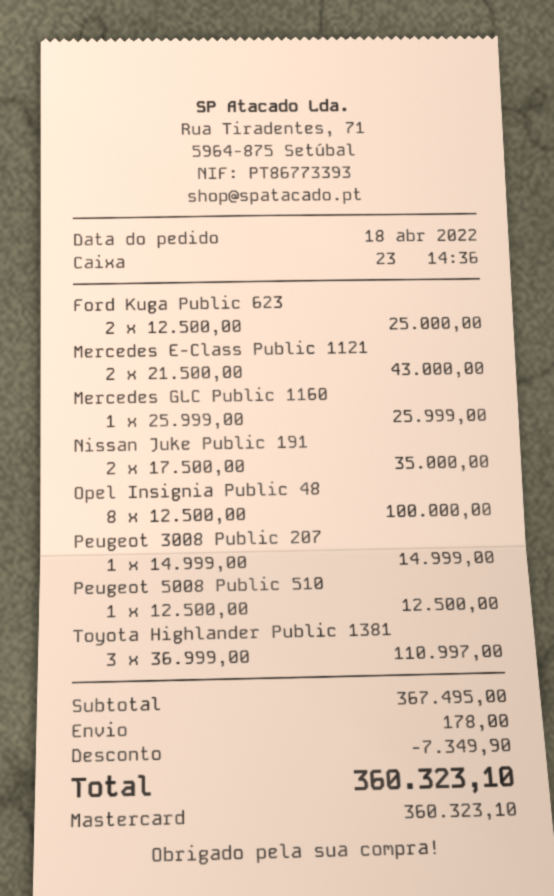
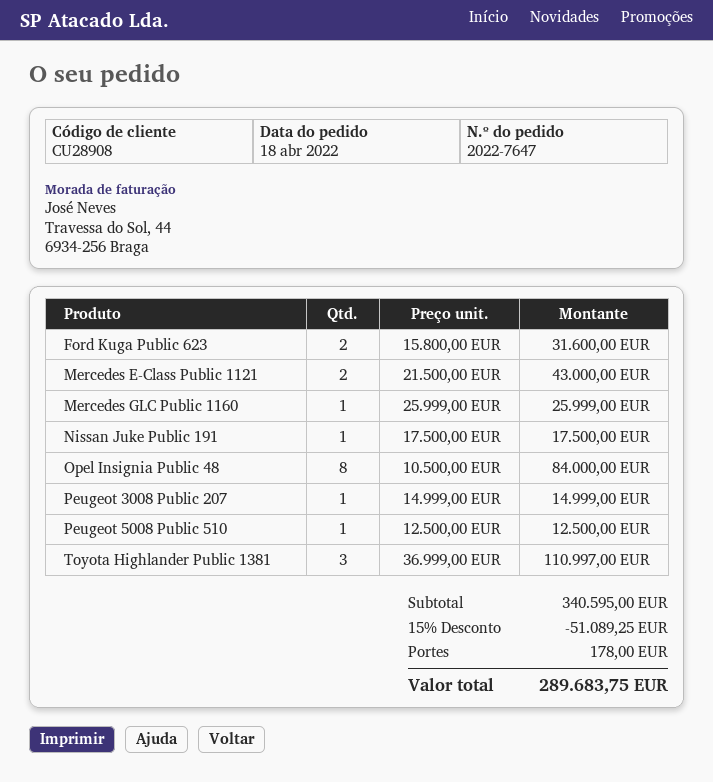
Ford Kuga Public 623: 2 x 12500.00 = 25000.00 -> 2 x 15800.00 = 31600.00
Nissan Juke Public 191: 2 x 17500.00 = 35000.00 -> 1 x 17500.00 = 17500.00
Opel Insignia Public 48: 8 x 12500.00 = 100000.00 -> 8 x 10500.00 = 84000.00
subtotal: 367495.00 -> 340595.00
discount: 7349.90 -> 51089.25
total: 360323.10 -> 289683.75

